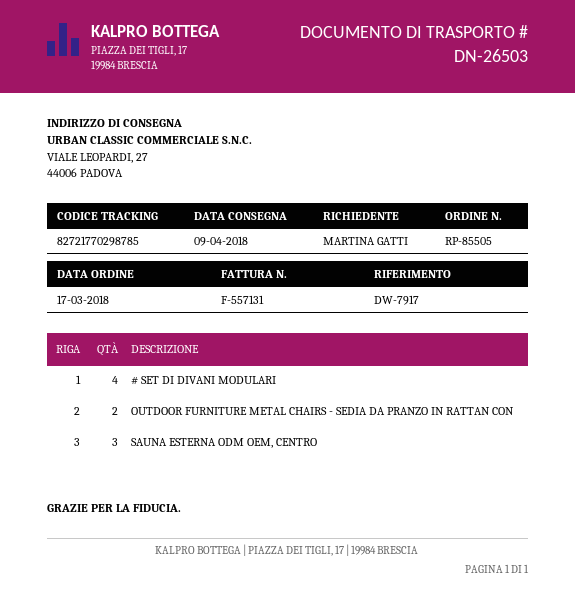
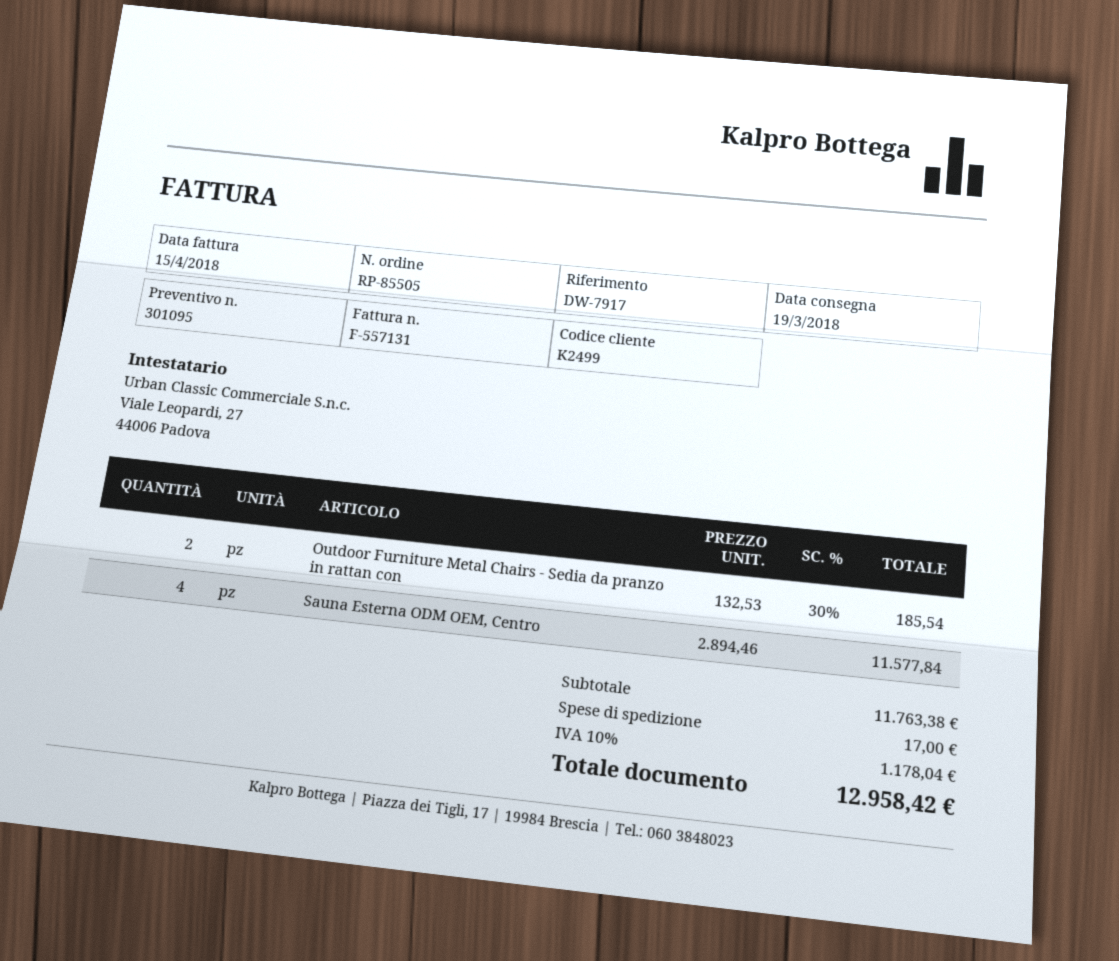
delivery date: 2018-04-09 -> 2018-03-19
# SET DI DIVANI MODULARI: 4 -> none
SAUNA ESTERNA ODM OEM, CENTRO: 3 -> 4

